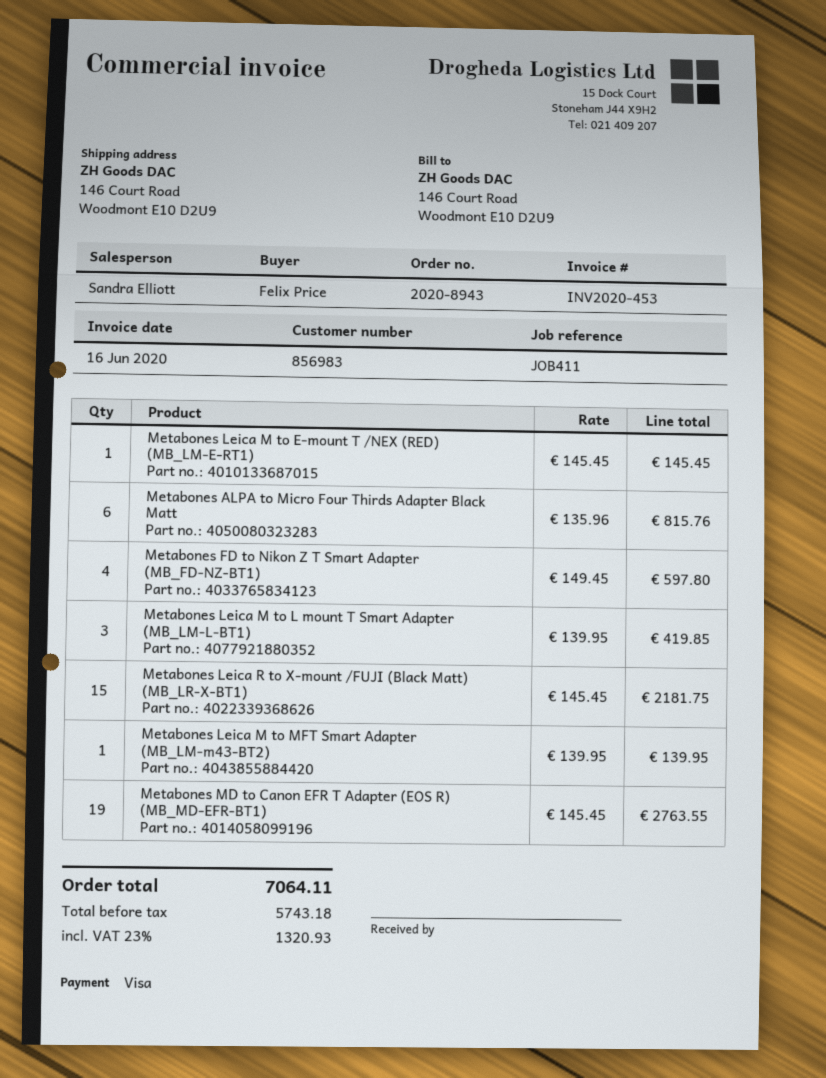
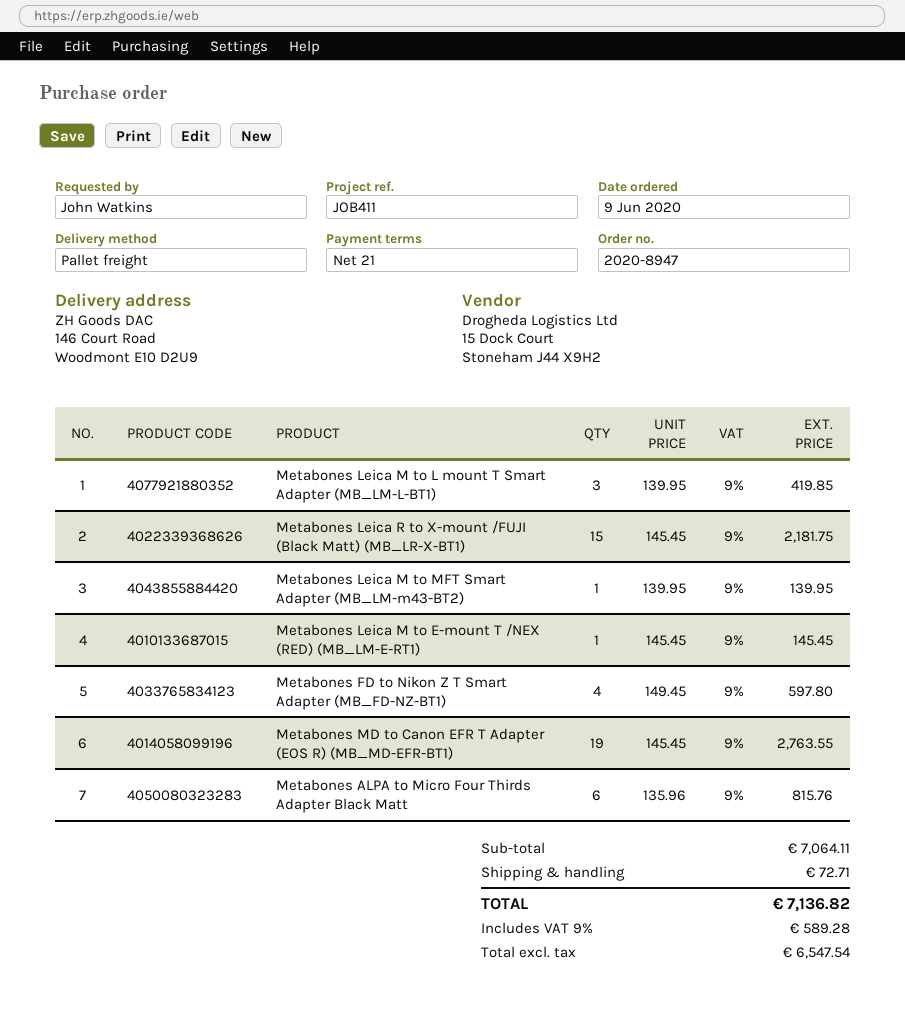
order number: 2020-8943 -> 2020-8947
ordered by: Felix Price -> John Watkins
shipping: none -> 72.71
net: 5743.18 -> 6547.54
tax: 23% = 1320.93 -> 9% = 589.28
total: 7064.11 -> 7136.82

